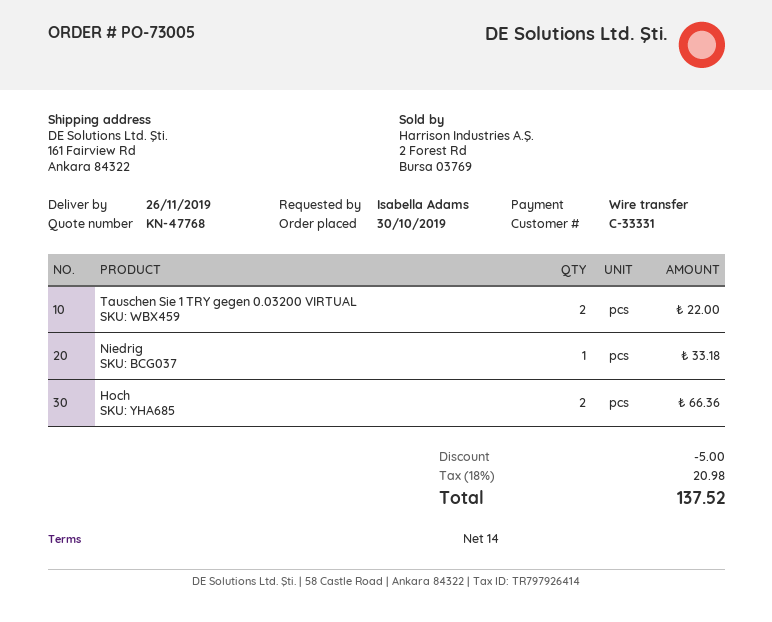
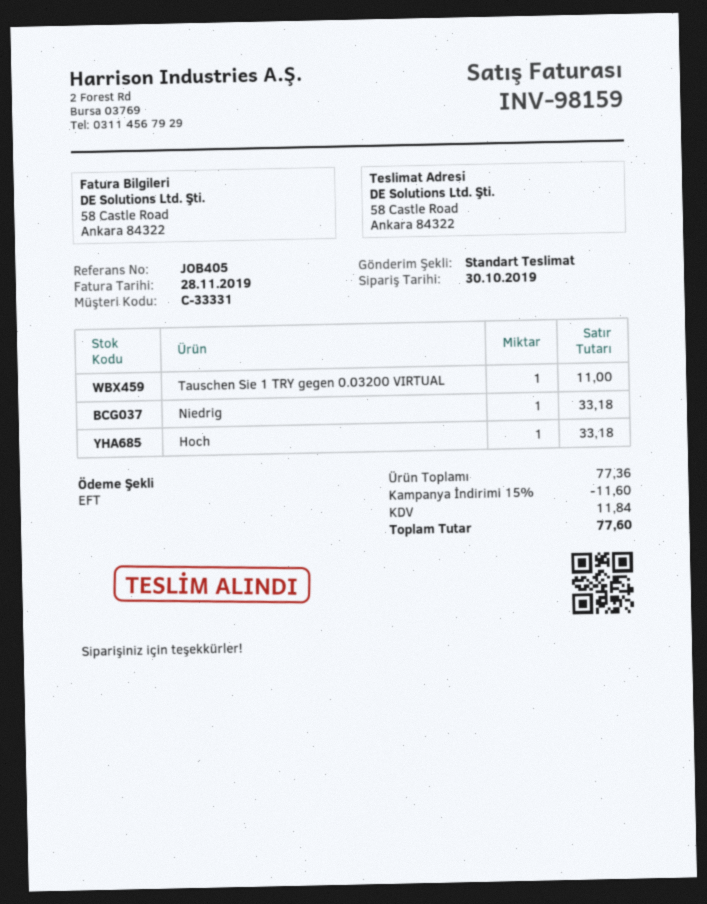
ship to: 161 Fairview Rd, Ankara 84322 -> 58 Castle Road, Ankara 84322
Tauschen Sie 1 TRY gegen 0.03200 VIRTUAL: 2 for 22.00 -> 1 for 11.00
Hoch: 2 for 66.36 -> 1 for 33.18
discount: 5.00 -> 11.60
tax: 20.98 -> 11.84
total: 137.52 -> 77.60

